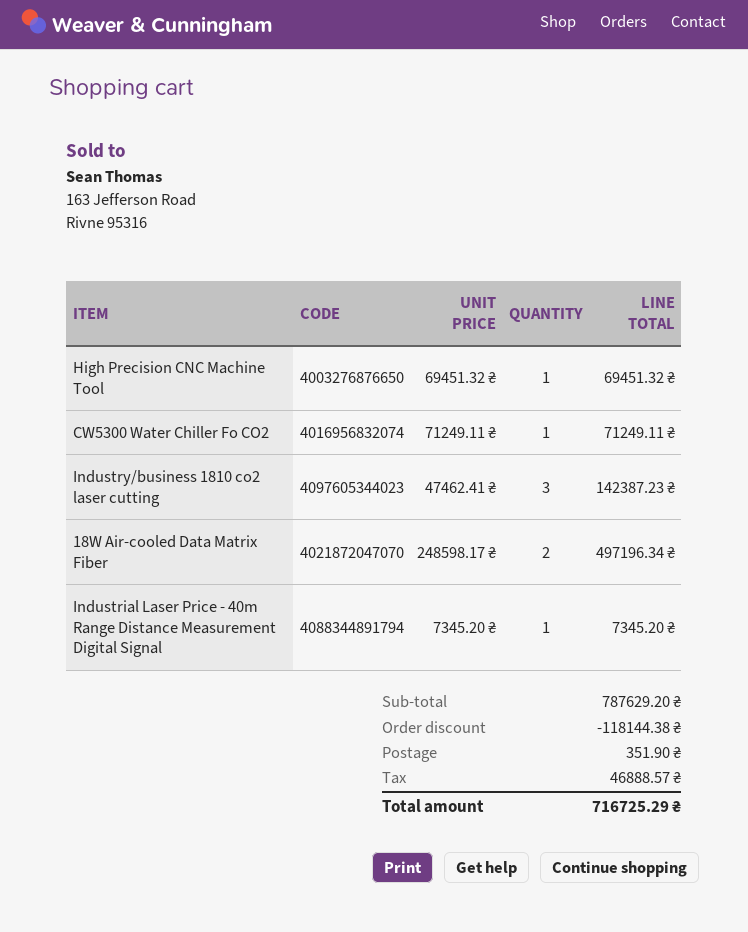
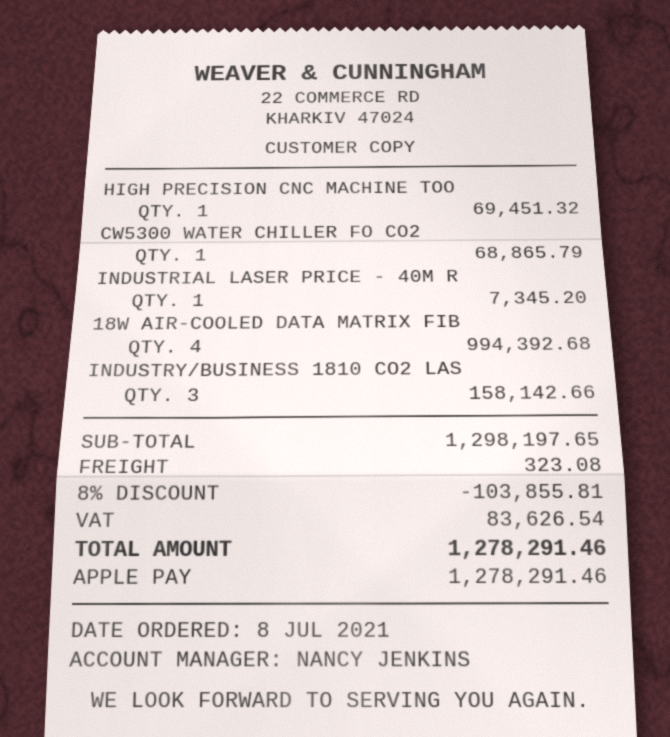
CW5300 Water Chiller Fo CO2: 1 for 71249.11 -> 1 for 68865.79
Industry/business 1810 co2 laser cutting: 3 for 142387.23 -> 3 for 158142.66
18W Air-cooled Data Matrix Fiber: 2 for 497196.34 -> 4 for 994392.68
subtotal: 787629.20 -> 1298197.65
discount: 118144.38 -> 103855.81
shipping: 351.90 -> 323.08
tax: 46888.57 -> 83626.54
total: 716725.29 -> 1278291.46

